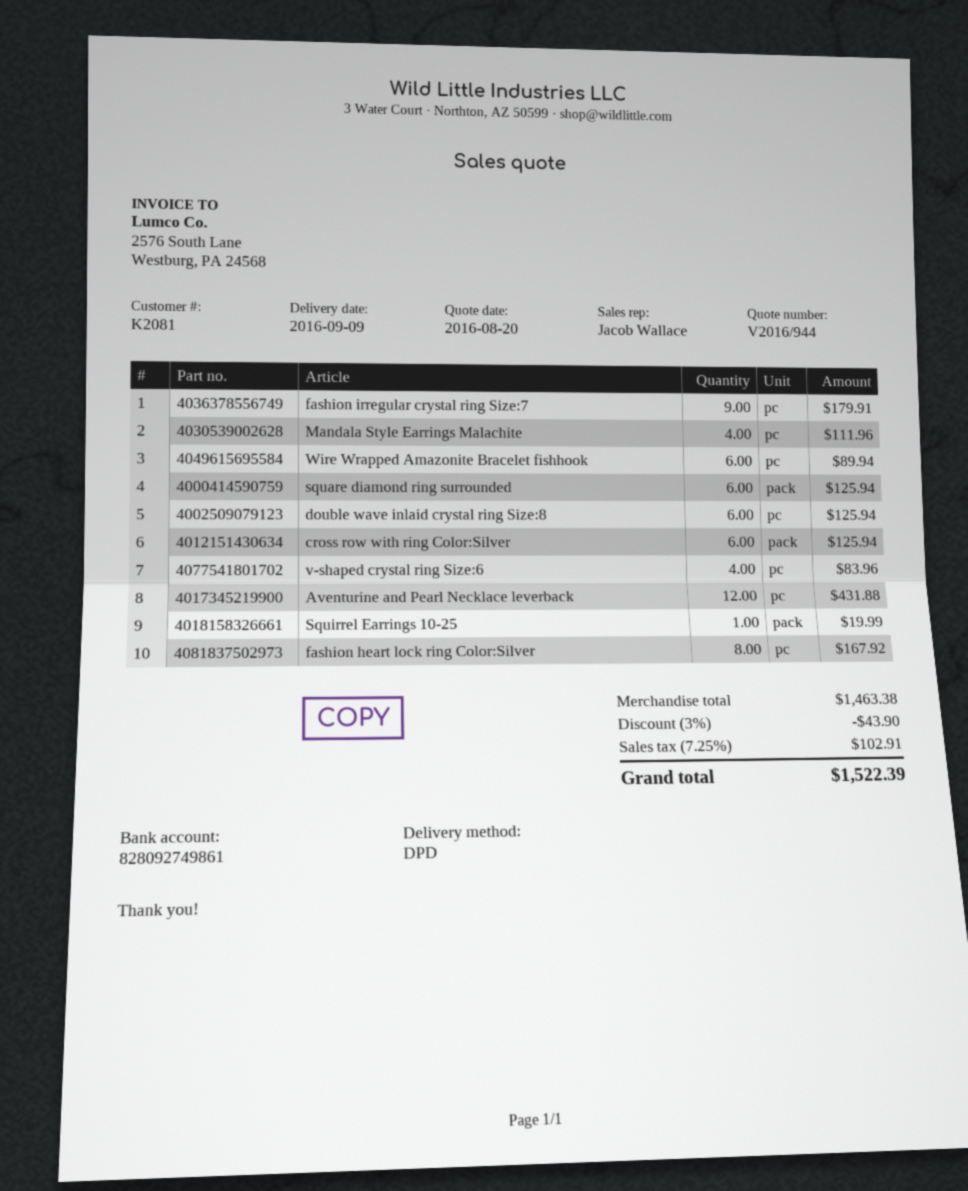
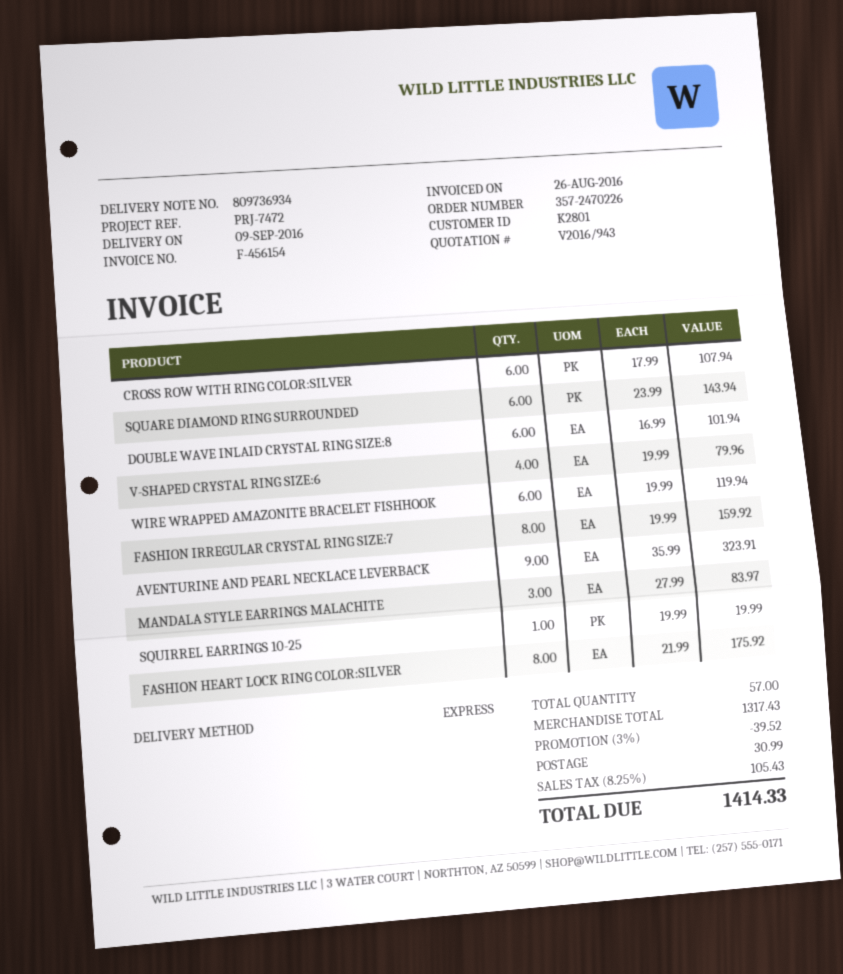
quote number: V2016/944 -> V2016/943
customer number: K2081 -> K2801
shipping method: DPD -> express
fashion irregular crystal ring Size:7: 9 for 179.91 -> 8 for 159.92
Mandala Style Earrings Malachite: 4 for 111.96 -> 3 for 83.97
Wire Wrapped Amazonite Bracelet fishhook: 6 for 89.94 -> 6 for 119.94
square diamond ring surrounded: 6 for 125.94 -> 6 for 143.94
double wave inlaid crystal ring Size:8: 6 for 125.94 -> 6 for 101.94
cross row with ring Color:Silver: 6 for 125.94 -> 6 for 107.94
v-shaped crystal ring Size:6: 4 for 83.96 -> 4 for 79.96
Aventurine and Pearl Necklace leverback: 12 for 431.88 -> 9 for 323.91
fashion heart lock ring Color:Silver: 8 for 167.92 -> 8 for 175.92
subtotal: 1463.38 -> 1317.43
discount: 3% = 43.90 -> 3% = 39.52
shipping: none -> 30.99
tax: 7.25% = 102.91 -> 8.25% = 105.43
total: 1522.39 -> 1414.33

